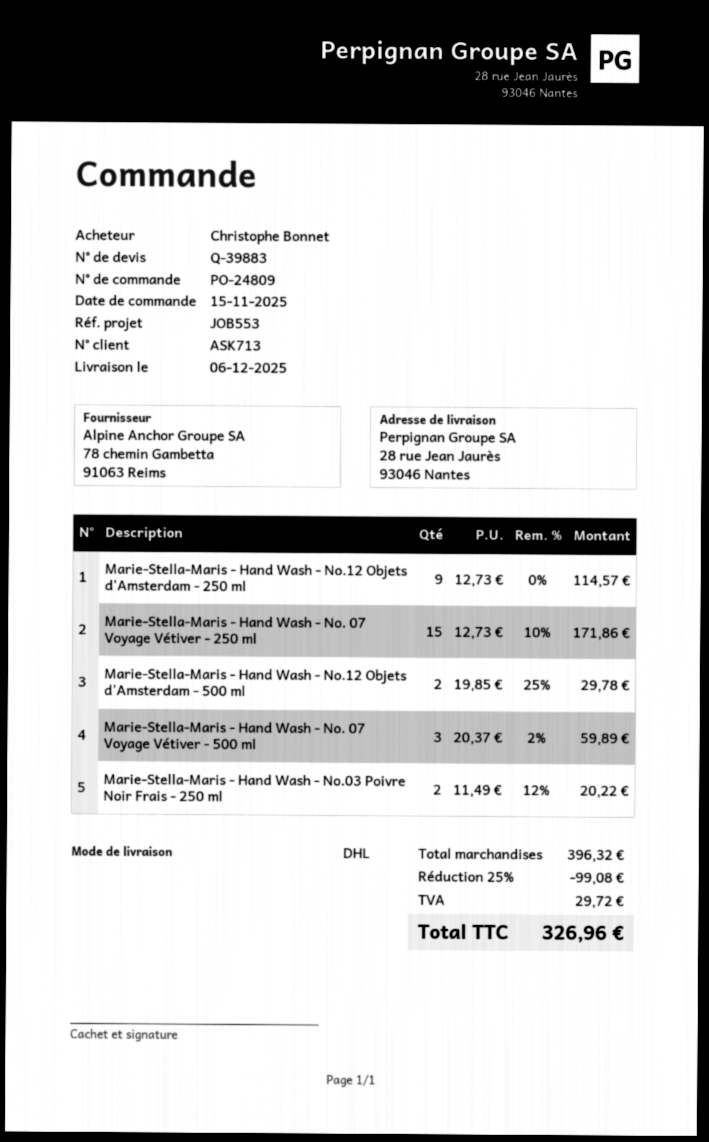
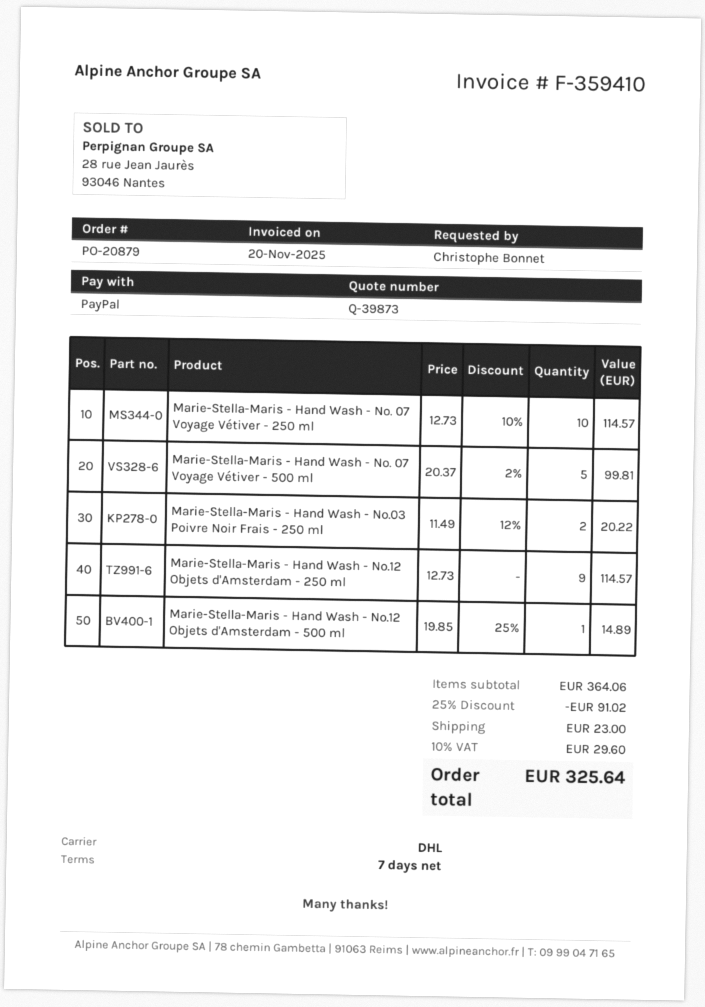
quote number: Q-39883 -> Q-39873
order number: PO-24809 -> PO-20879
Marie-Stella-Maris - Hand Wash - No. 07 Voyage Vétiver - 250 ml: 15 x 12.73 - 10% = 171.86 -> 10 x 12.73 - 10% = 114.57
Marie-Stella-Maris - Hand Wash - No.12 Objets d'Amsterdam - 500 ml: 2 x 19.85 - 25% = 29.78 -> 1 x 19.85 - 25% = 14.89
Marie-Stella-Maris - Hand Wash - No. 07 Voyage Vétiver - 500 ml: 3 x 20.37 - 2% = 59.89 -> 5 x 20.37 - 2% = 99.81
subtotal: 396.32 -> 364.06
discount: 25% = 99.08 -> 25% = 91.02
shipping: none -> 23.00
tax: 29.72 -> 29.60
total: 326.96 -> 325.64

